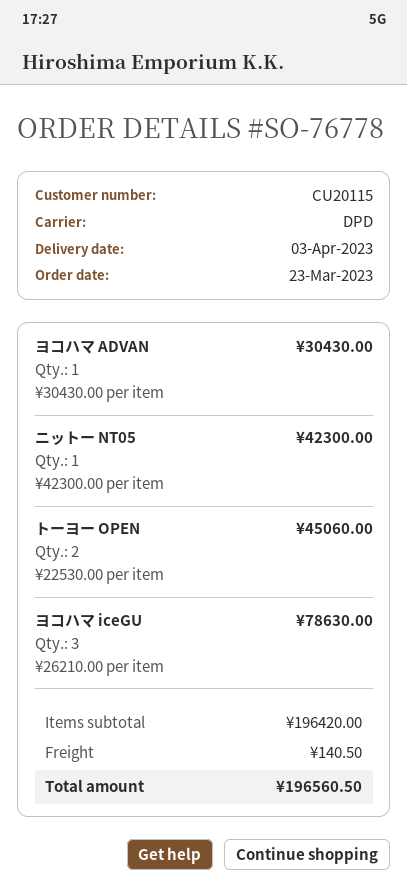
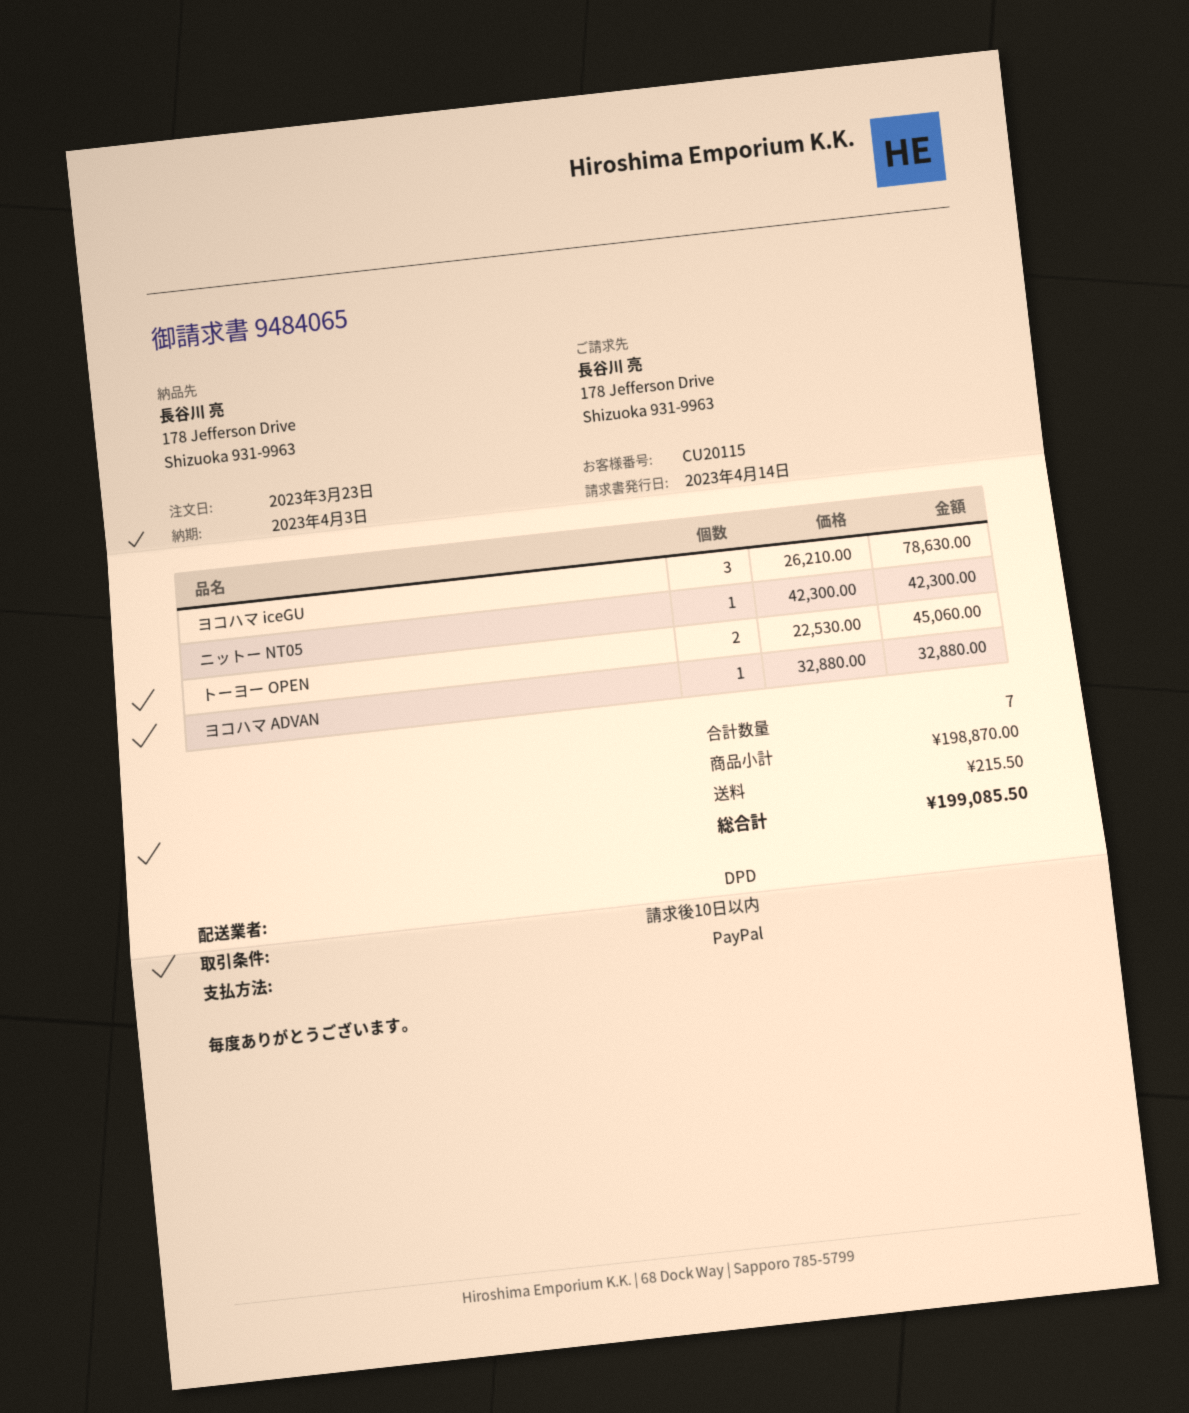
ヨコハマ ADVAN: 1 x 30430.00 = 30430.00 -> 1 x 32880.00 = 32880.00
subtotal: 196420.00 -> 198870.00
shipping: 140.50 -> 215.50
total: 196560.50 -> 199085.50

